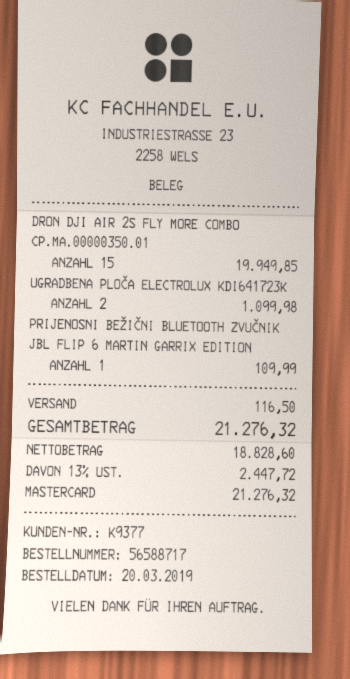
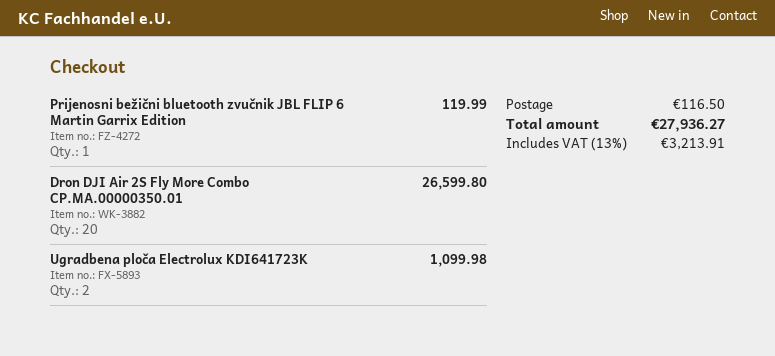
DRON DJI AIR 2S FLY MORE COMBO CP.MA.00000350.01: 15 for 19949.85 -> 20 for 26599.80
PRIJENOSNI BEŽIČNI BLUETOOTH ZVUČNIK JBL FLIP 6 MARTIN GARRIX EDITION: 1 for 109.99 -> 1 for 119.99
tax: 13% = 2447.72 -> 13% = 3213.91
total: 21276.32 -> 27936.27

